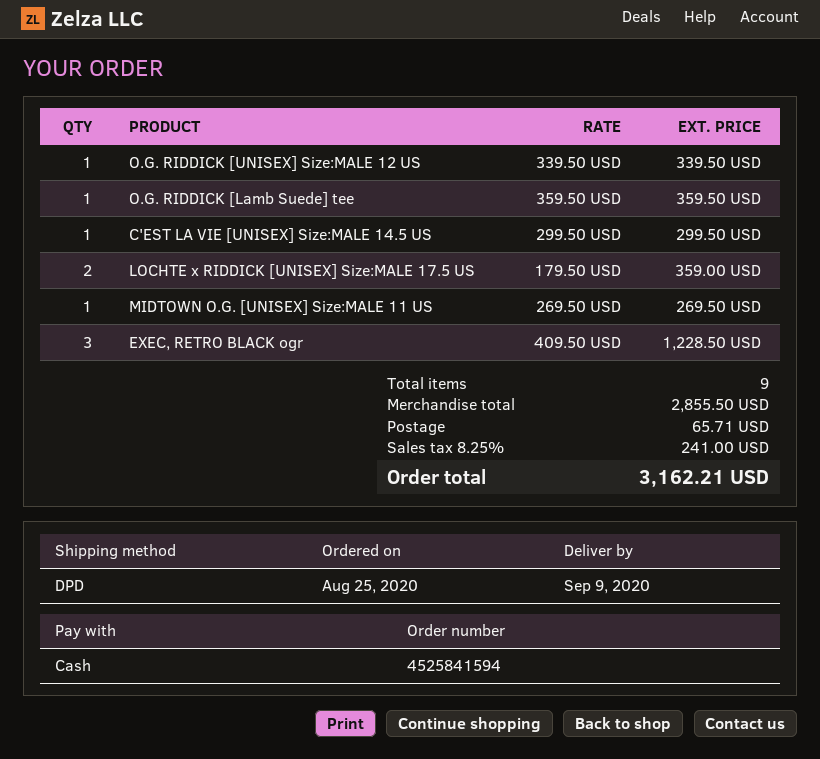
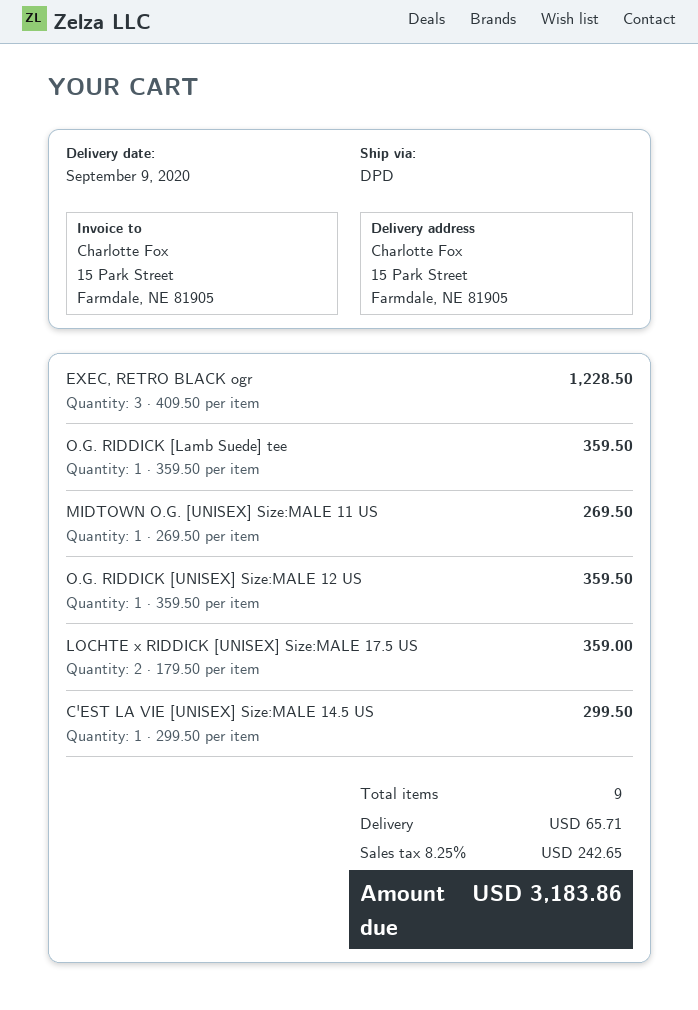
O.G. RIDDICK [UNISEX] Size:MALE 12 US: 1 x 339.50 = 339.50 -> 1 x 359.50 = 359.50
tax: 8.25% = 241.00 -> 8.25% = 242.65
total: 3162.21 -> 3183.86

